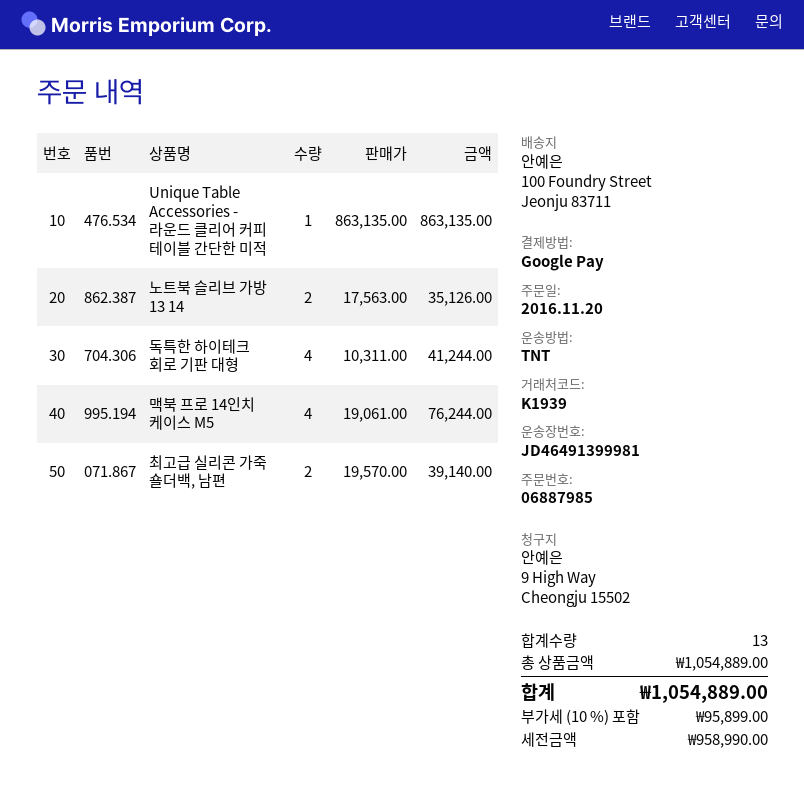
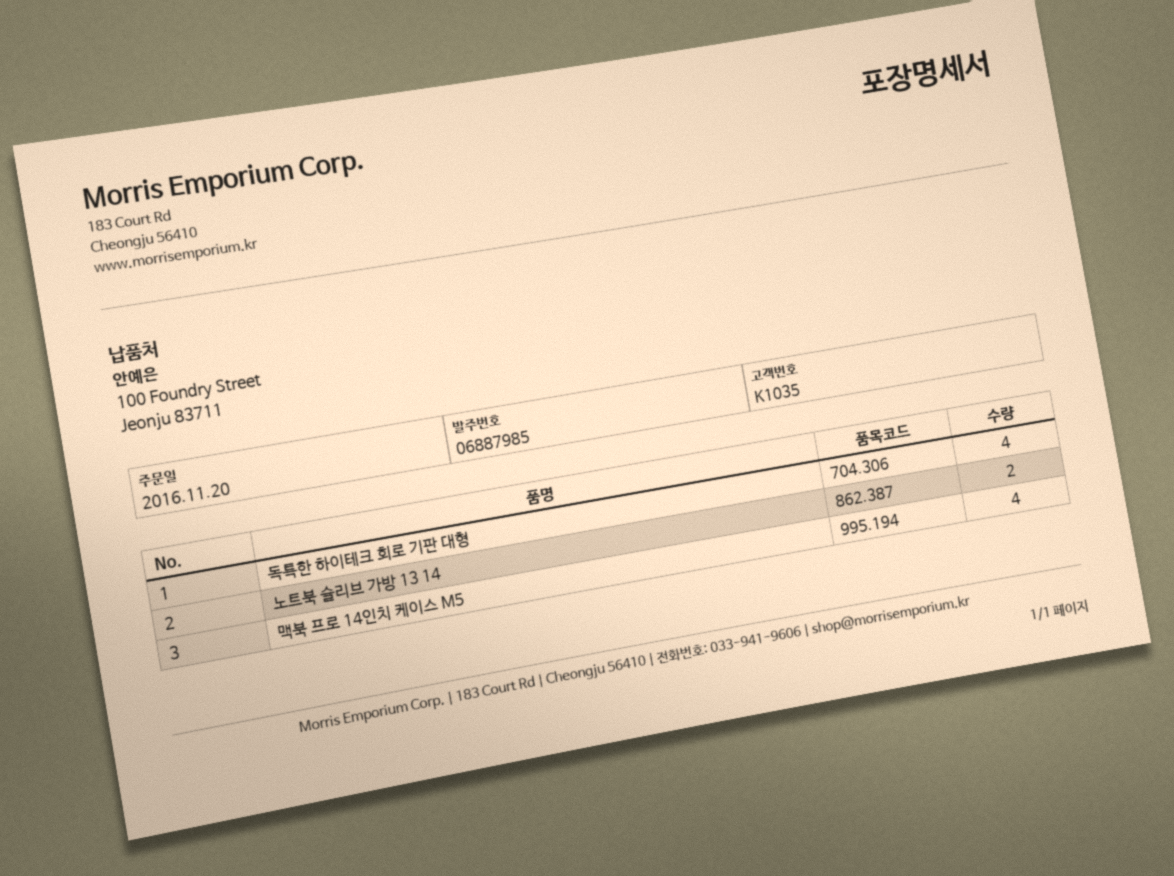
customer number: K1939 -> K1035
Unique Table Accessories - 라운드 클리어 커피 테이블 간단한 미적: 1 -> none
최고급 실리콘 가죽 숄더백, 남편: 2 -> none

